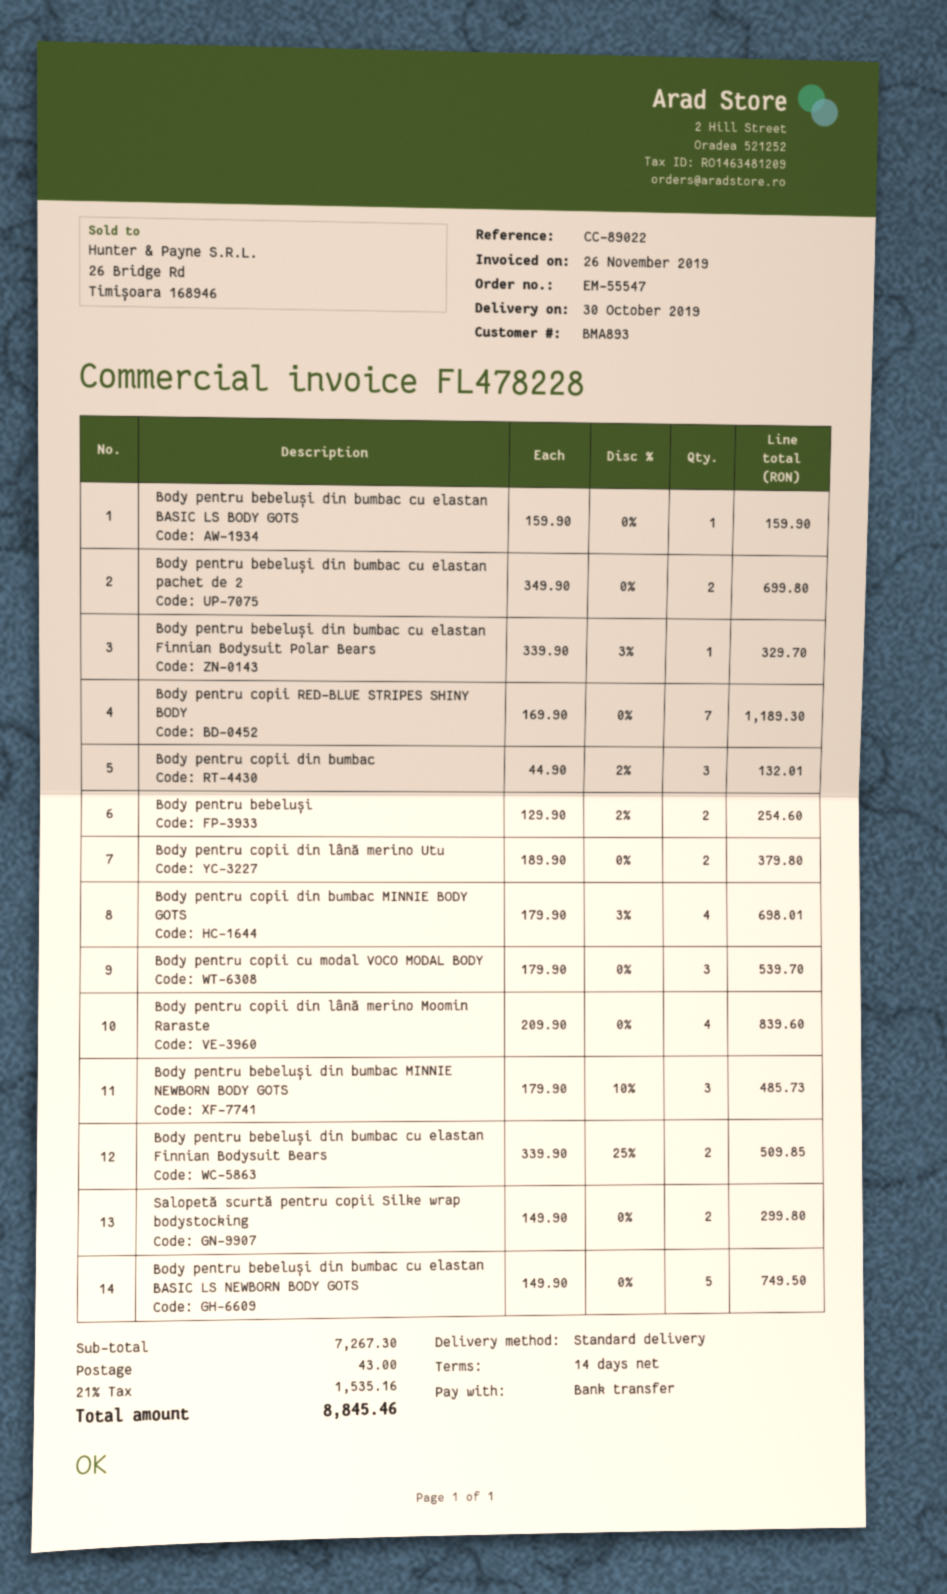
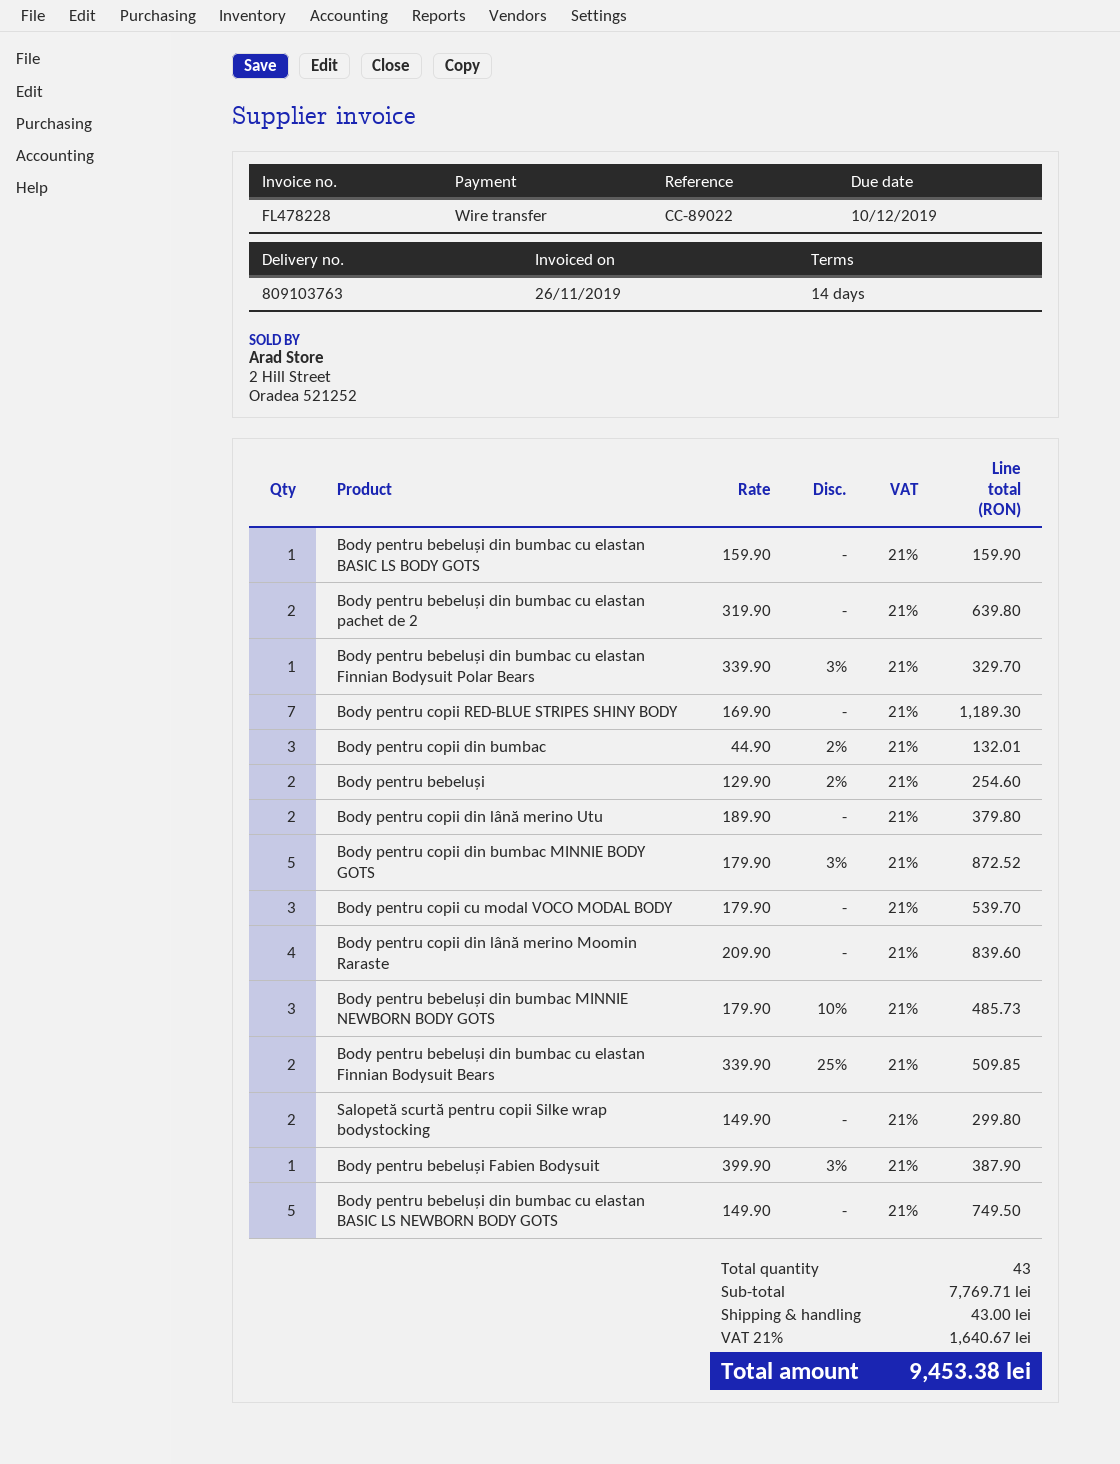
Body pentru bebeluși din bumbac cu elastan pachet de 2: 2 x 349.90 = 699.80 -> 2 x 319.90 = 639.80
Body pentru copii din bumbac MINNIE BODY GOTS: 4 x 179.90 - 3% = 698.01 -> 5 x 179.90 - 3% = 872.52
Body pentru bebeluși Fabien Bodysuit: none -> 1 x 399.90 - 3% = 387.90
subtotal: 7267.30 -> 7769.71
tax: 21% = 1535.16 -> 21% = 1640.67
total: 8845.46 -> 9453.38

